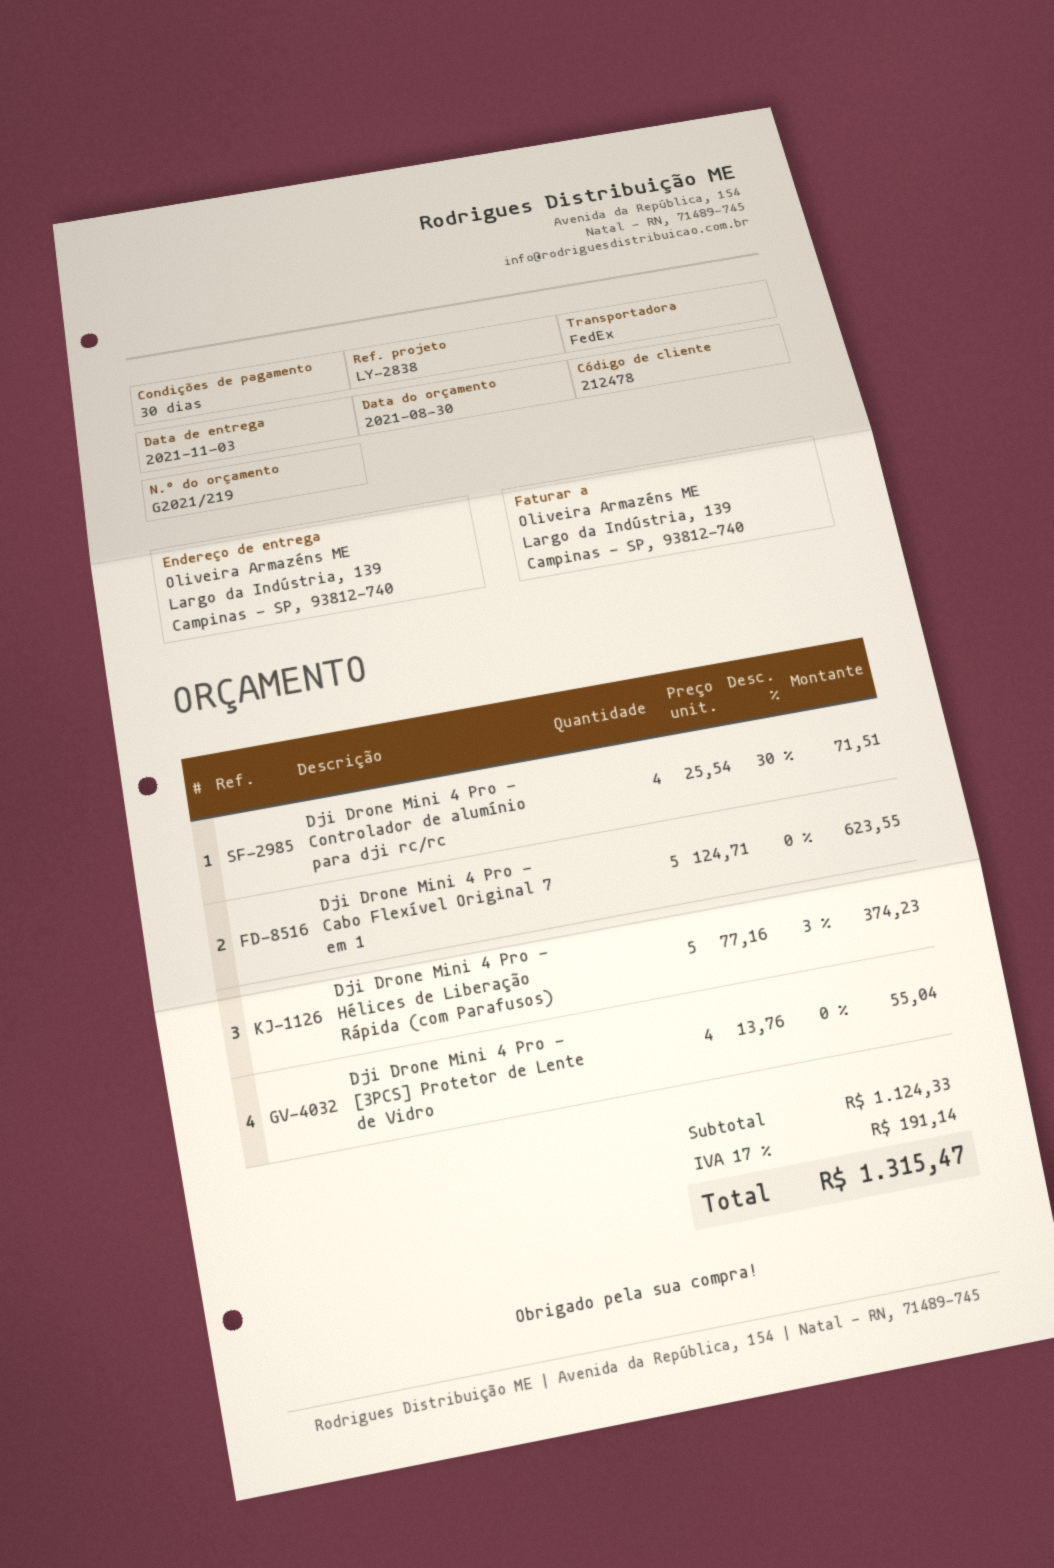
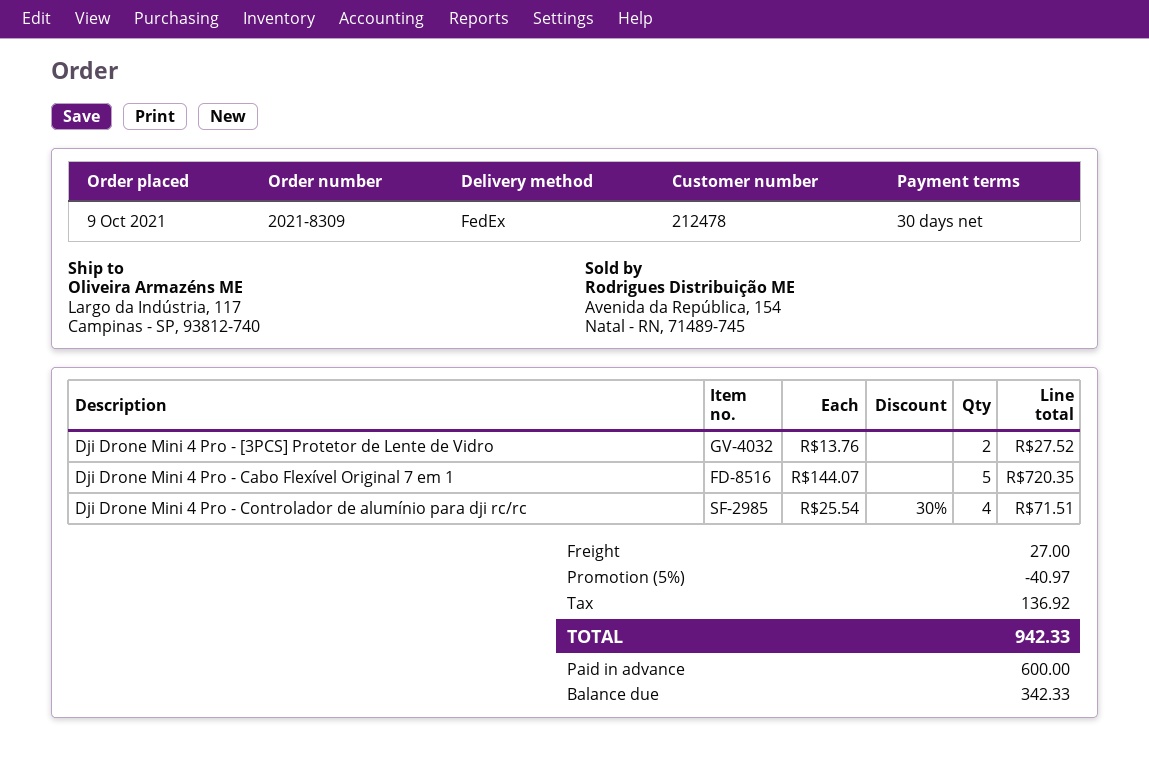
ship to: Largo da Indústria, 139, Campinas - SP, 93812-740 -> Largo da Indústria, 117, Campinas - SP, 93812-740
Dji Drone Mini 4 Pro - Cabo Flexível Original 7 em 1: 5 x 124.71 = 623.55 -> 5 x 144.07 = 720.35
Dji Drone Mini 4 Pro - Hélices de Liberação Rápida (com Parafusos): 5 x 77.16 - 3% = 374.23 -> none
Dji Drone Mini 4 Pro - [3PCS] Protetor de Lente de Vidro: 4 x 13.76 = 55.04 -> 2 x 13.76 = 27.52
discount: none -> 5% = 40.97
shipping: none -> 27.00
tax: 191.14 -> 136.92
total: 1315.47 -> 942.33

